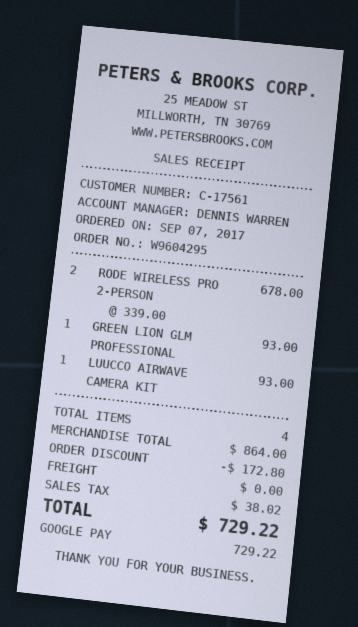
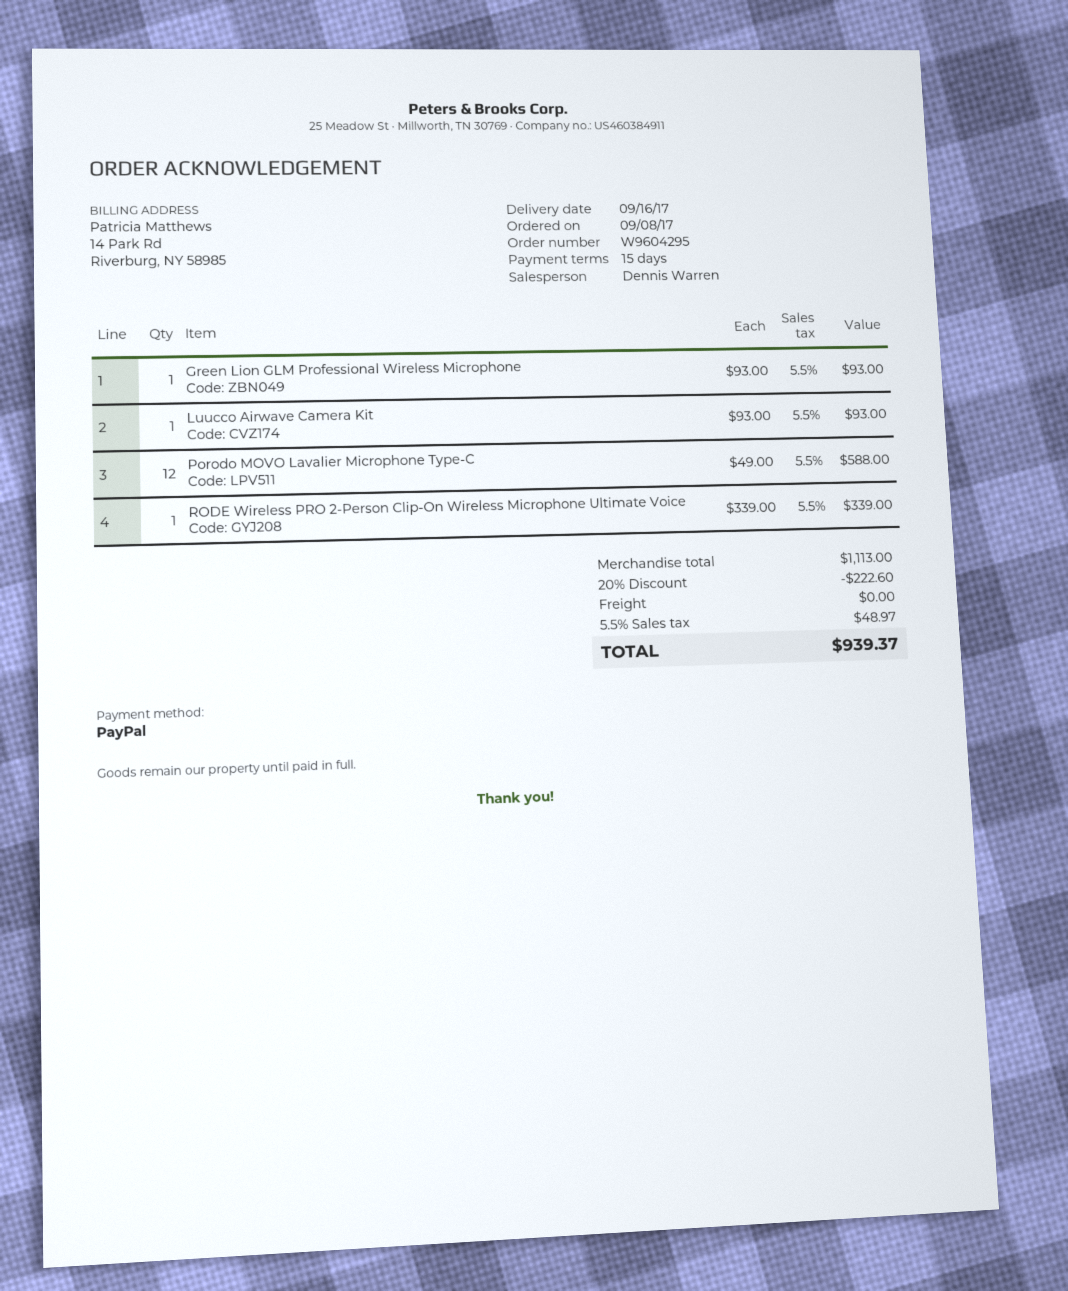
order date: 2017-09-07 -> 2017-09-08
payment method: Google Pay -> PayPal
RODE WIRELESS PRO 2-PERSON: 2 x 339.00 = 678.00 -> 1 x 339.00 = 339.00
Porodo MOVO Lavalier Microphone Type-C: none -> 12 x 49.00 = 588.00
subtotal: 864.00 -> 1113.00
discount: 172.80 -> 222.60
tax: 38.02 -> 48.97
total: 729.22 -> 939.37

